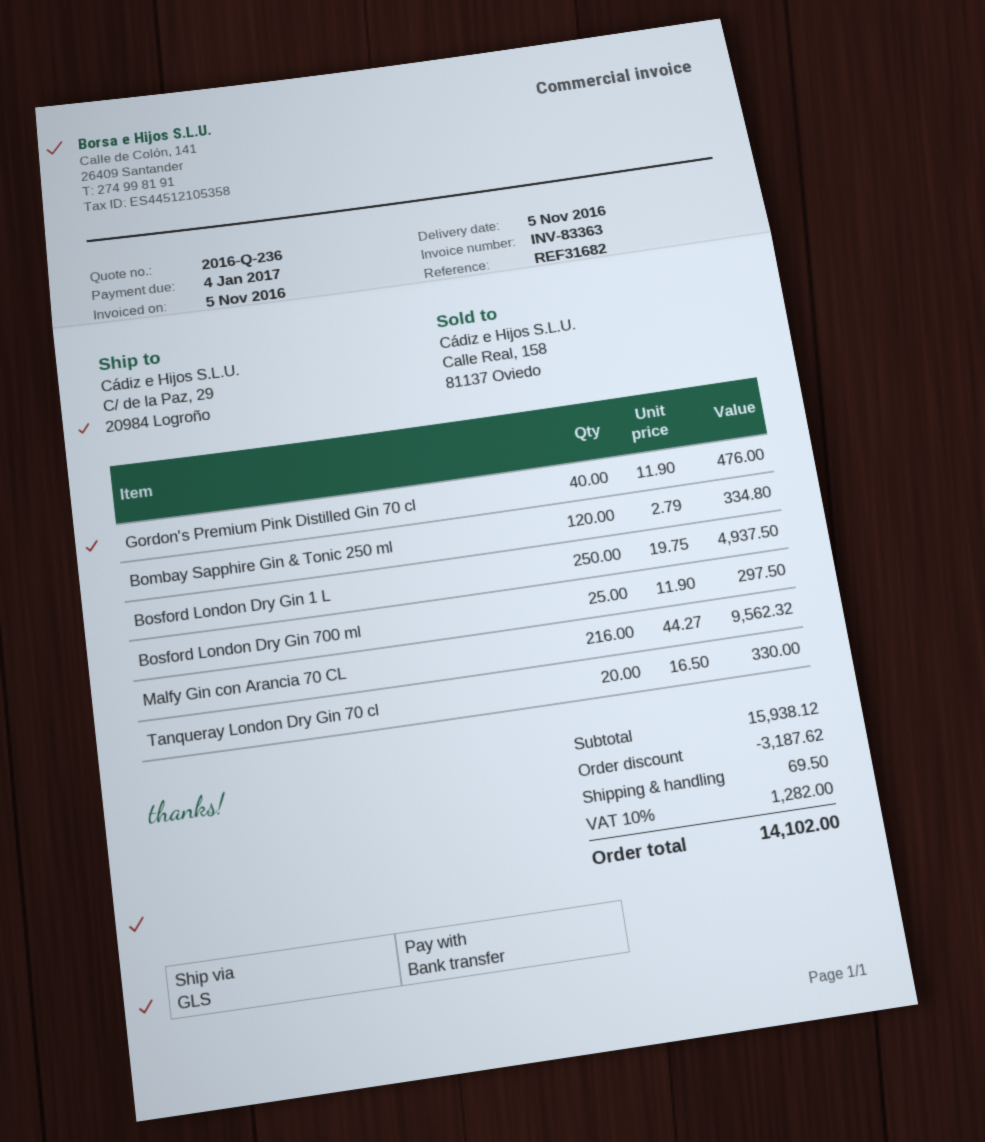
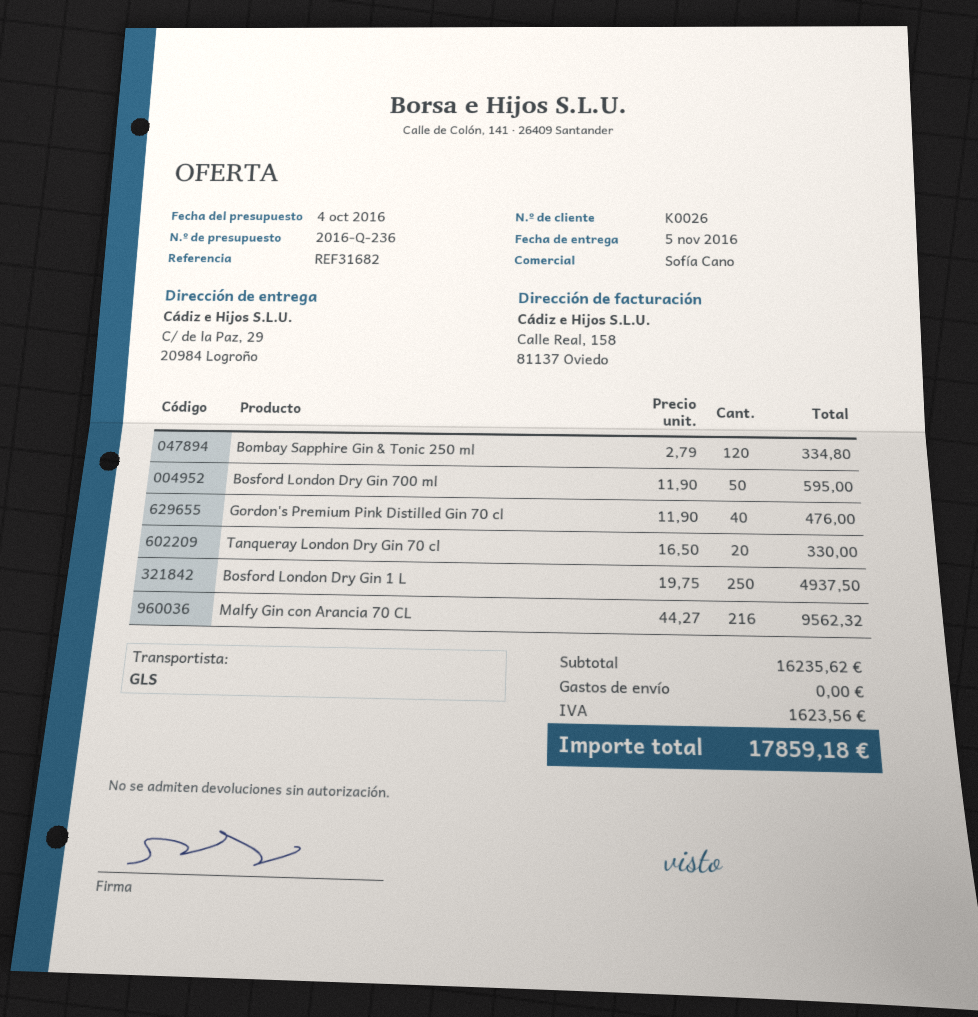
Bosford London Dry Gin 700 ml: 25 x 11.90 = 297.50 -> 50 x 11.90 = 595.00
subtotal: 15938.12 -> 16235.62
discount: 3187.62 -> none
shipping: 69.50 -> 0.00
tax: 1282.00 -> 1623.56
total: 14102.00 -> 17859.18

